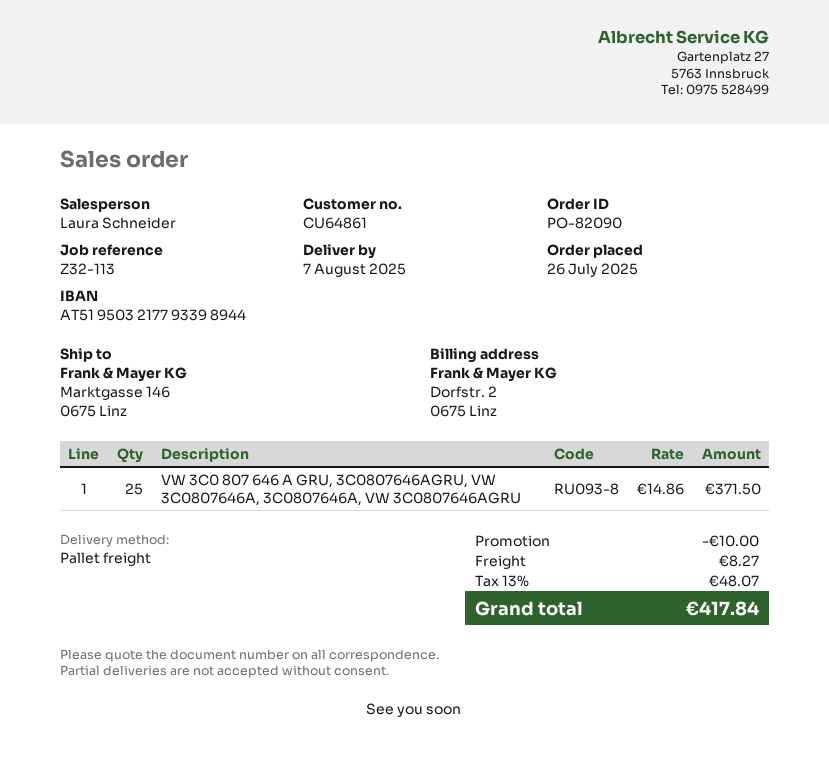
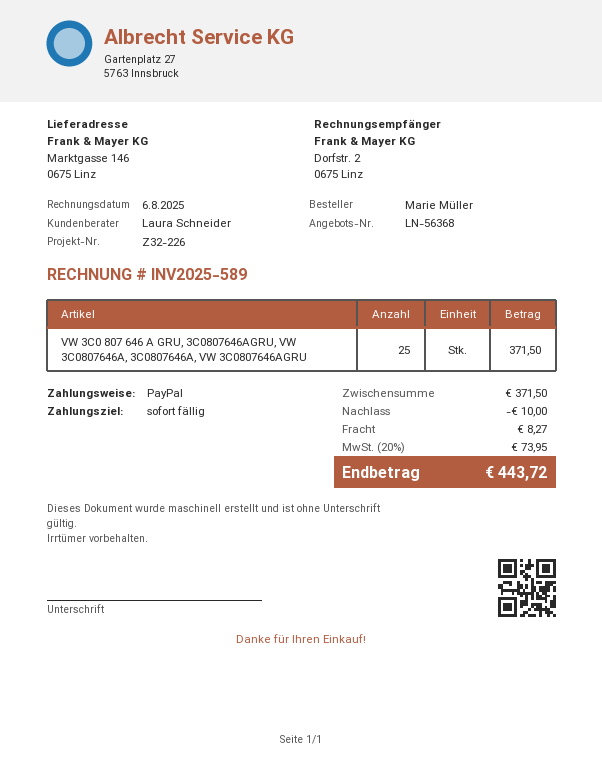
reference: Z32-113 -> Z32-226
tax: 13% = 48.07 -> 20% = 73.95
total: 417.84 -> 443.72

